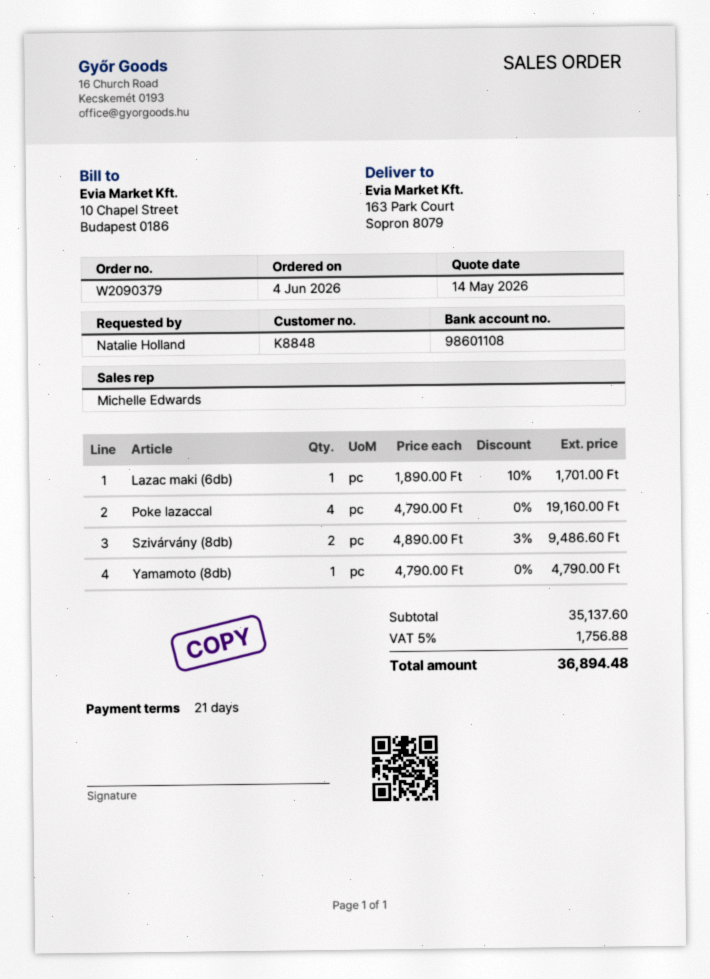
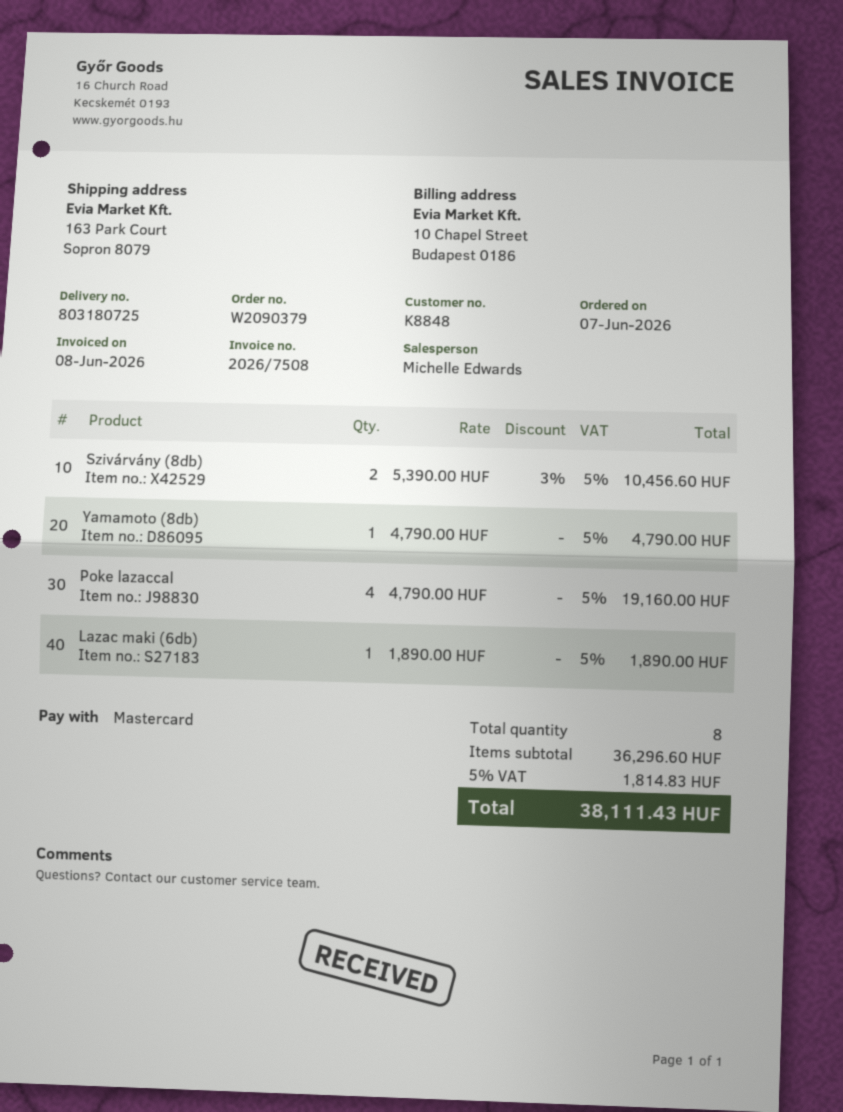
order date: 2026-06-04 -> 2026-06-07
Lazac maki (6db): 1 x 1890.00 - 10% = 1701.00 -> 1 x 1890.00 = 1890.00
Szivárvány (8db): 2 x 4890.00 - 3% = 9486.60 -> 2 x 5390.00 - 3% = 10456.60
subtotal: 35137.60 -> 36296.60
tax: 5% = 1756.88 -> 5% = 1814.83
total: 36894.48 -> 38111.43

